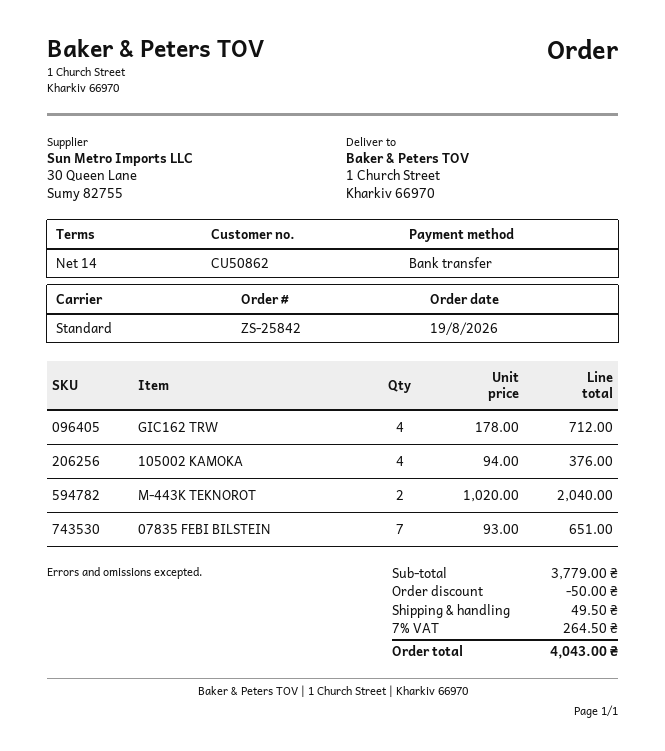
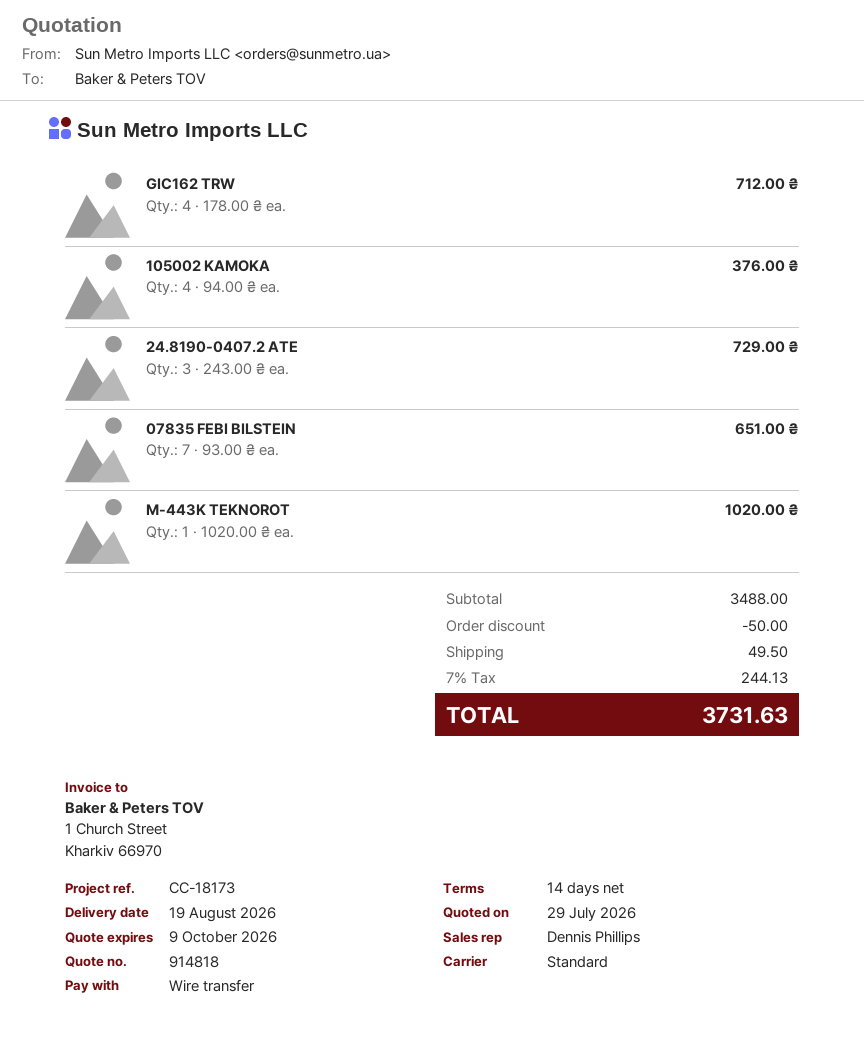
M-443K TEKNOROT: 2 x 1020.00 = 2040.00 -> 1 x 1020.00 = 1020.00
24.8190-0407.2 ATE: none -> 3 x 243.00 = 729.00
subtotal: 3779.00 -> 3488.00
tax: 7% = 264.50 -> 7% = 244.13
total: 4043.00 -> 3731.63

